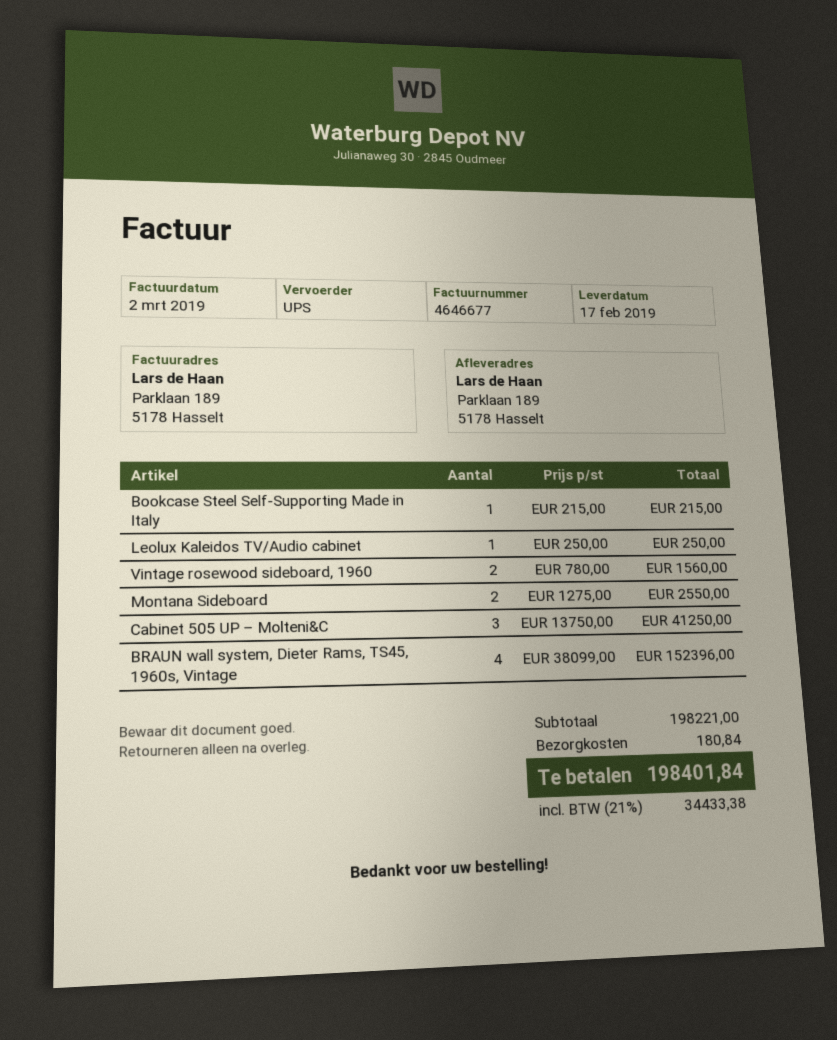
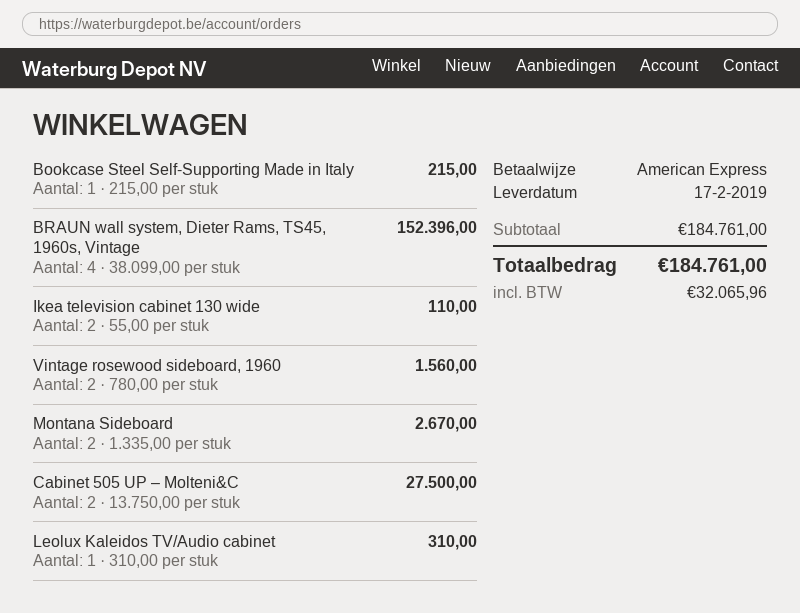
Leolux Kaleidos TV/Audio cabinet: 1 x 250.00 = 250.00 -> 1 x 310.00 = 310.00
Montana Sideboard: 2 x 1275.00 = 2550.00 -> 2 x 1335.00 = 2670.00
Cabinet 505 UP – Molteni&C: 3 x 13750.00 = 41250.00 -> 2 x 13750.00 = 27500.00
Ikea television cabinet 130 wide: none -> 2 x 55.00 = 110.00
subtotal: 198221.00 -> 184761.00
shipping: 180.84 -> none
tax: 34433.38 -> 32065.96
total: 198401.84 -> 184761.00

